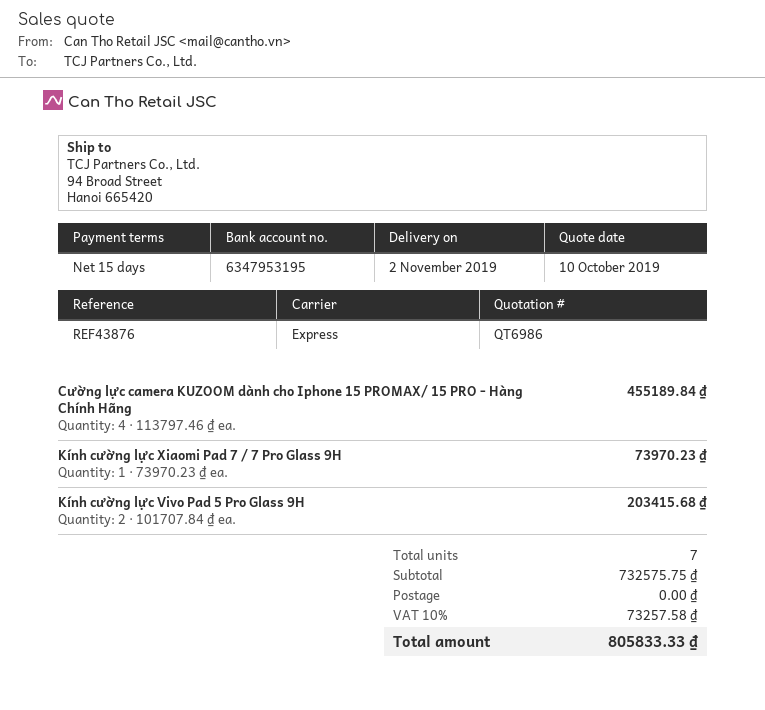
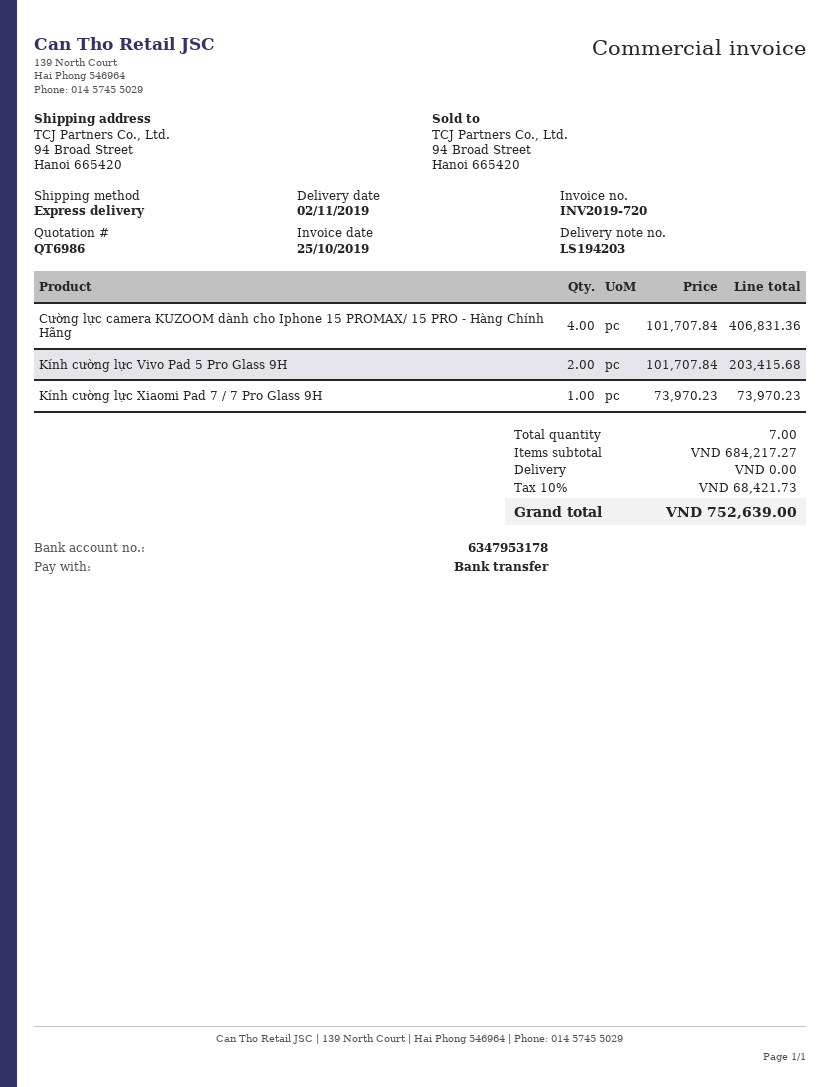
bank account: 6347953195 -> 6347953178
Cường lực camera KUZOOM dành cho Iphone 15 PROMAX/ 15 PRO - Hàng Chính Hãng: 4 x 113797.46 = 455189.84 -> 4 x 101707.84 = 406831.36
subtotal: 732575.75 -> 684217.27
tax: 10% = 73257.58 -> 10% = 68421.73
total: 805833.33 -> 752639.00

